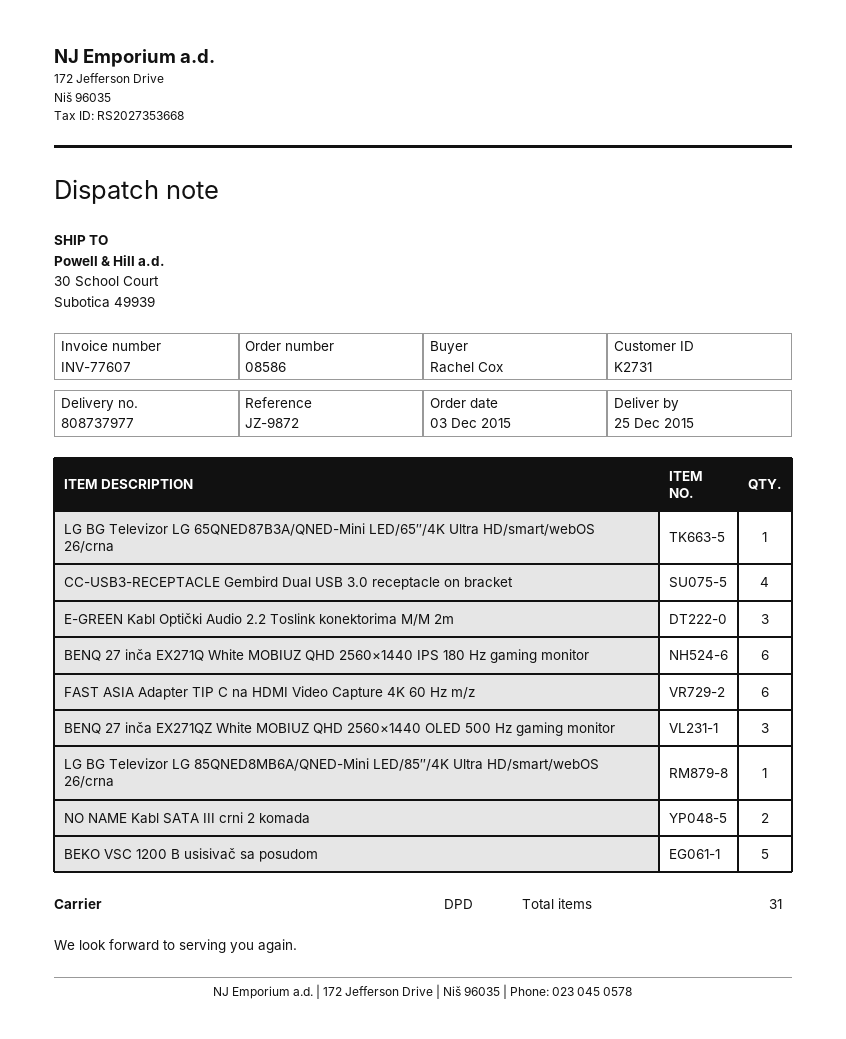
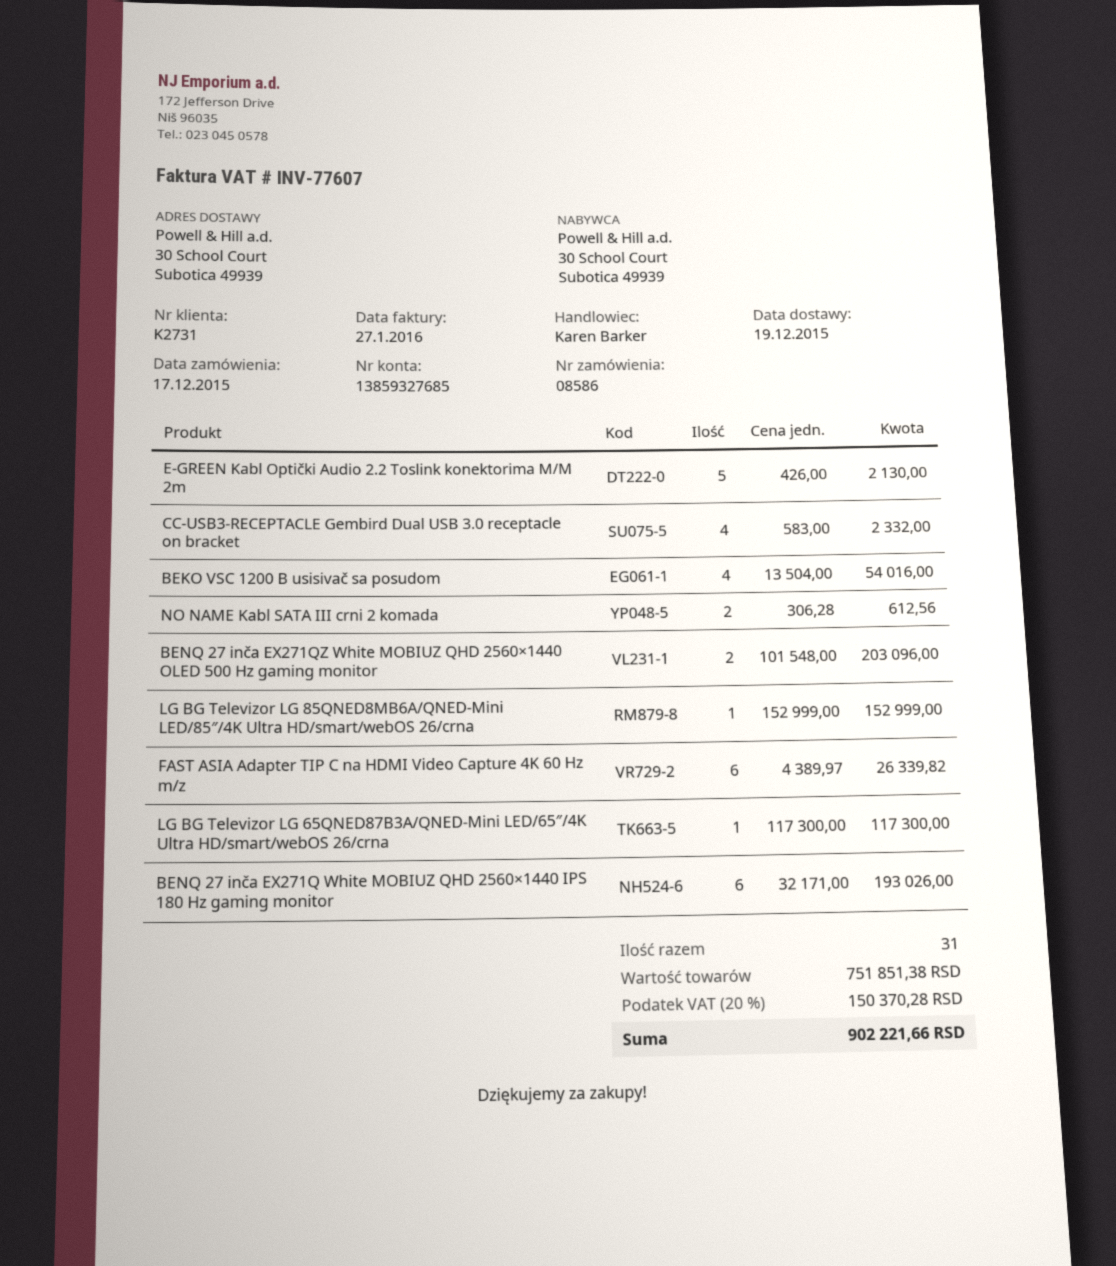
order date: 2015-12-03 -> 2015-12-17
delivery date: 2015-12-25 -> 2015-12-19
E-GREEN Kabl Optički Audio 2.2 Toslink konektorima M/M 2m: 3 -> 5
BENQ 27 inča EX271QZ White MOBIUZ QHD 2560×1440 OLED 500 Hz gaming monitor: 3 -> 2
BEKO VSC 1200 B usisivač sa posudom: 5 -> 4

